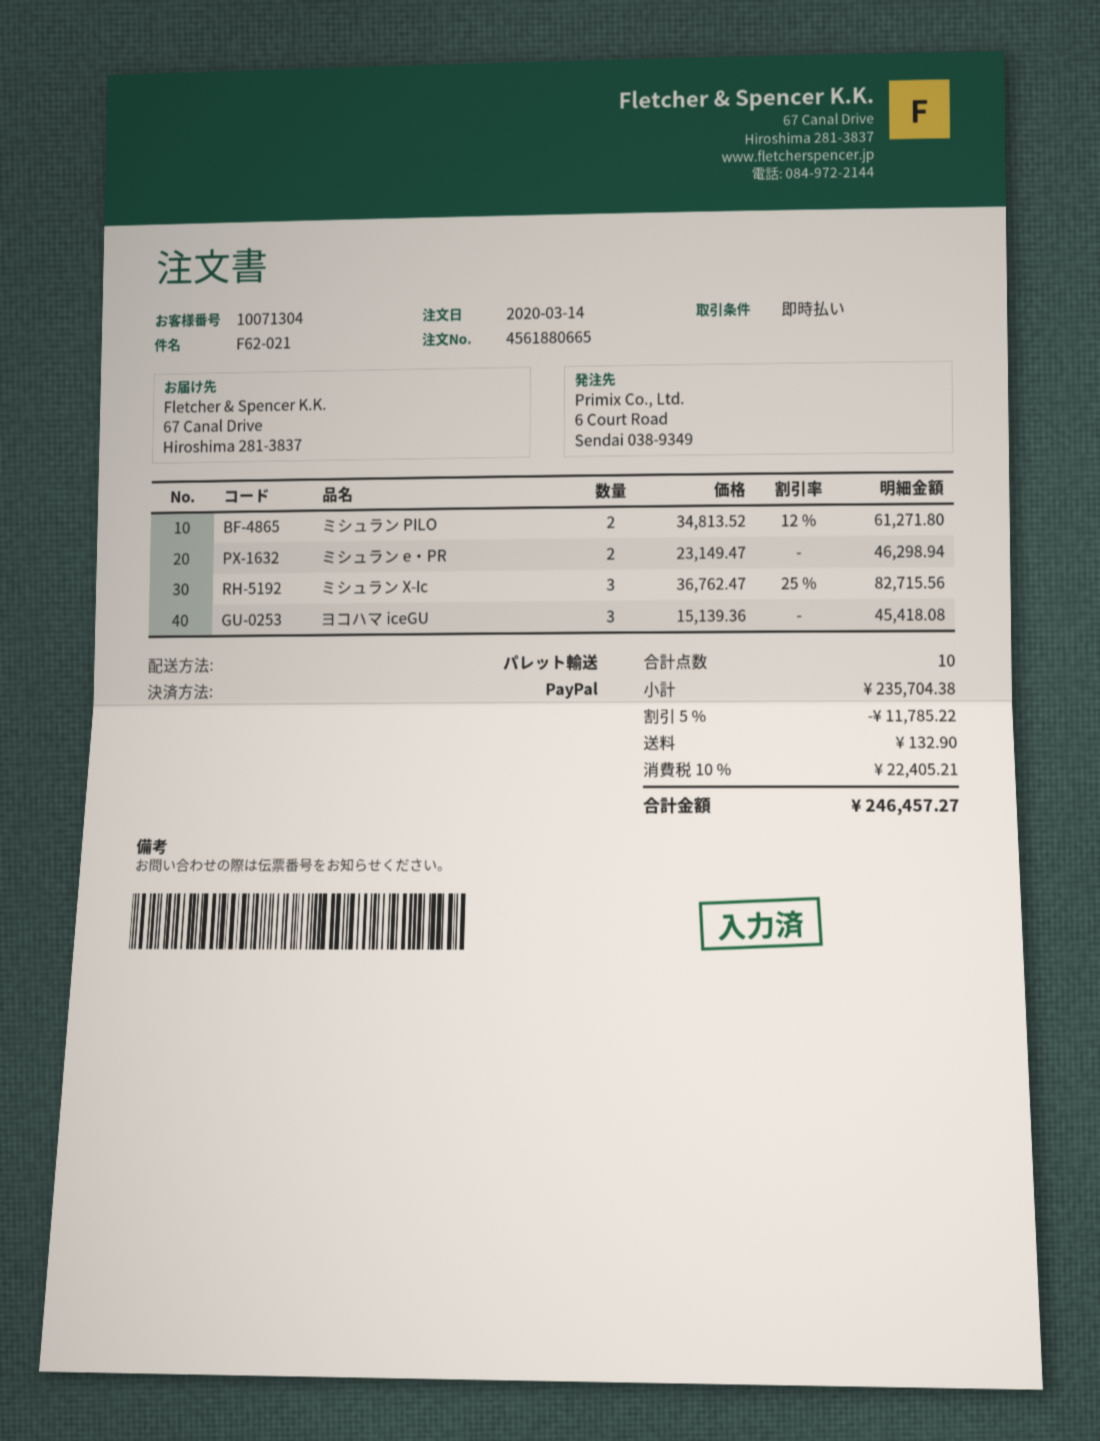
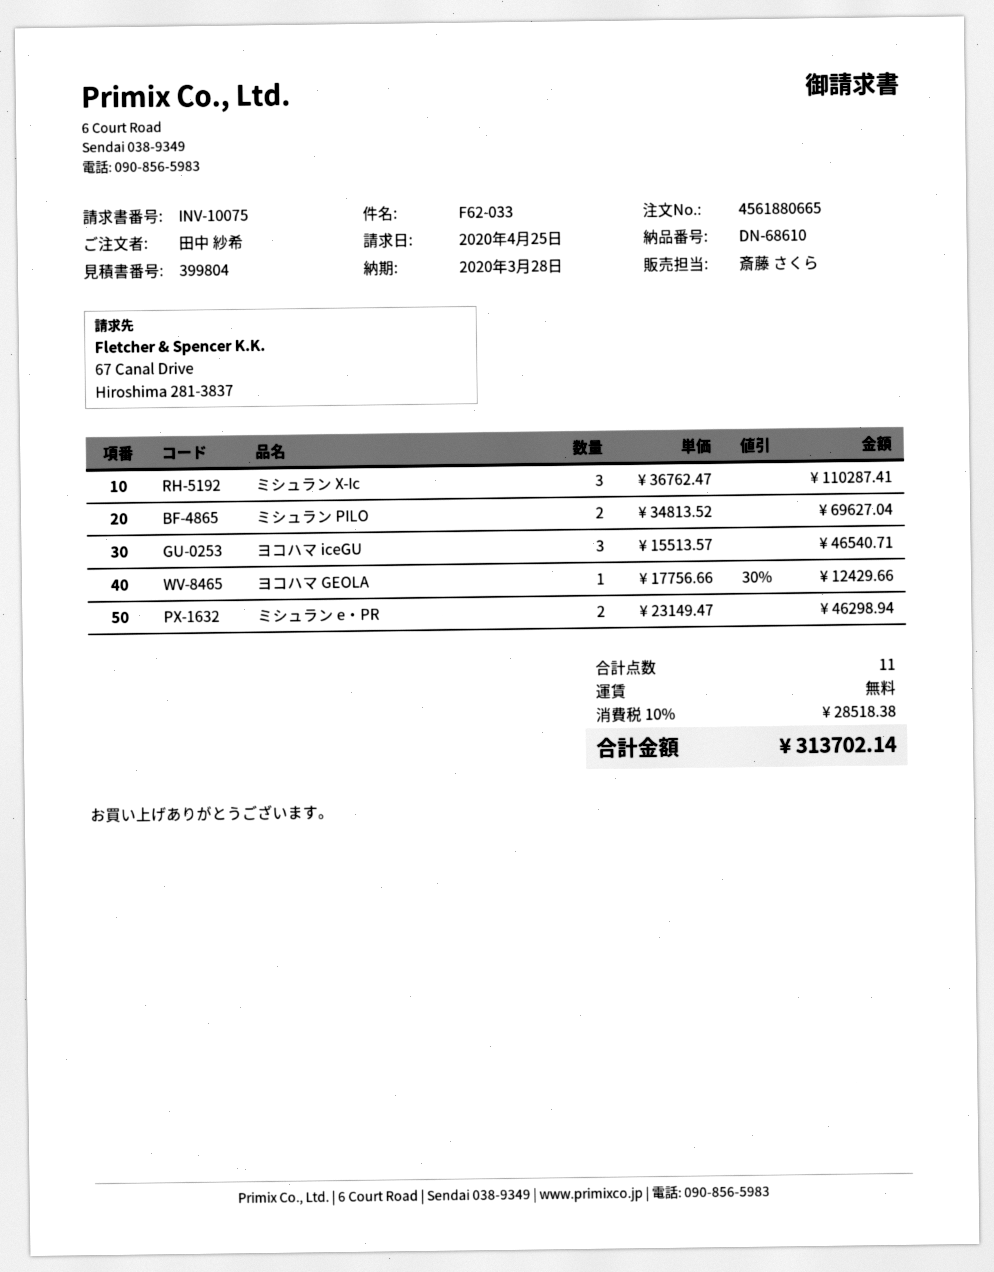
reference: F62-021 -> F62-033
ミシュラン PILO: 2 x 34813.52 - 12% = 61271.80 -> 2 x 34813.52 = 69627.04
ミシュラン X-Ic: 3 x 36762.47 - 25% = 82715.56 -> 3 x 36762.47 = 110287.41
ヨコハマ iceGU: 3 x 15139.36 = 45418.08 -> 3 x 15513.57 = 46540.71
ヨコハマ GEOLA: none -> 1 x 17756.66 - 30% = 12429.66
total quantity: 10 -> 11
discount: 5% = 11785.22 -> none
shipping: 132.90 -> 0.00
tax: 10% = 22405.21 -> 10% = 28518.38
total: 246457.27 -> 313702.14

